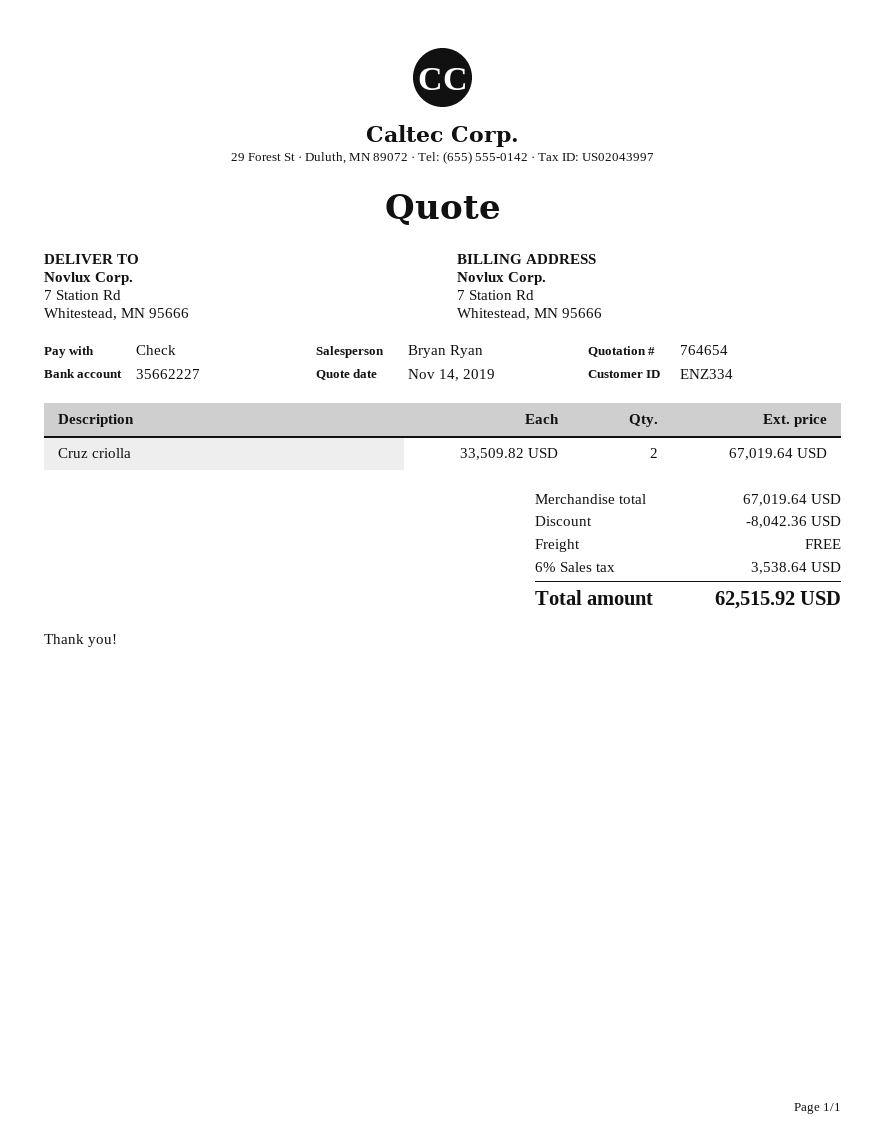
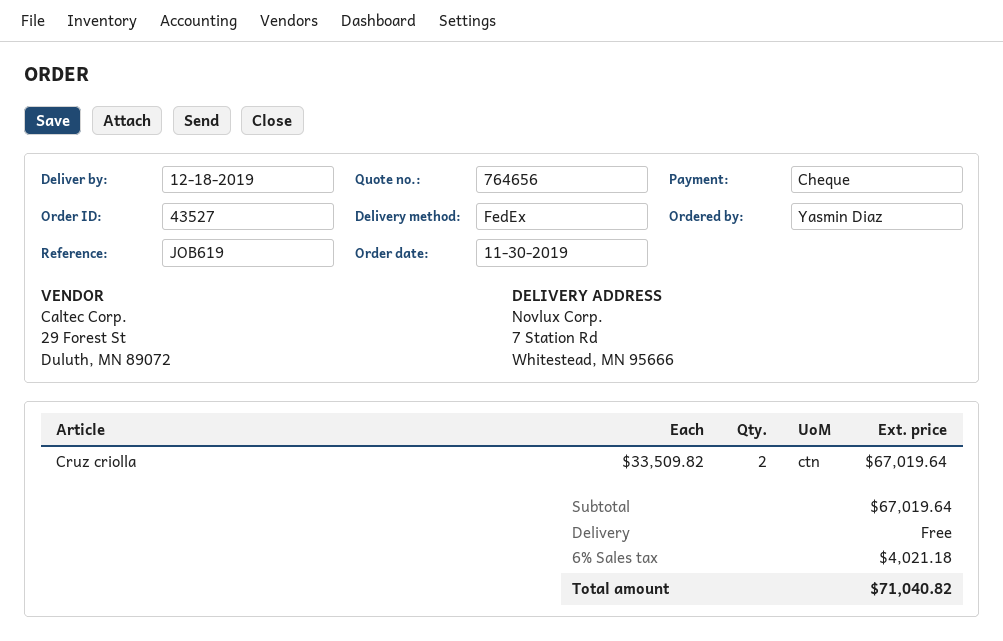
quote number: 764654 -> 764656
discount: 8042.36 -> none
tax: 6% = 3538.64 -> 6% = 4021.18
total: 62515.92 -> 71040.82

